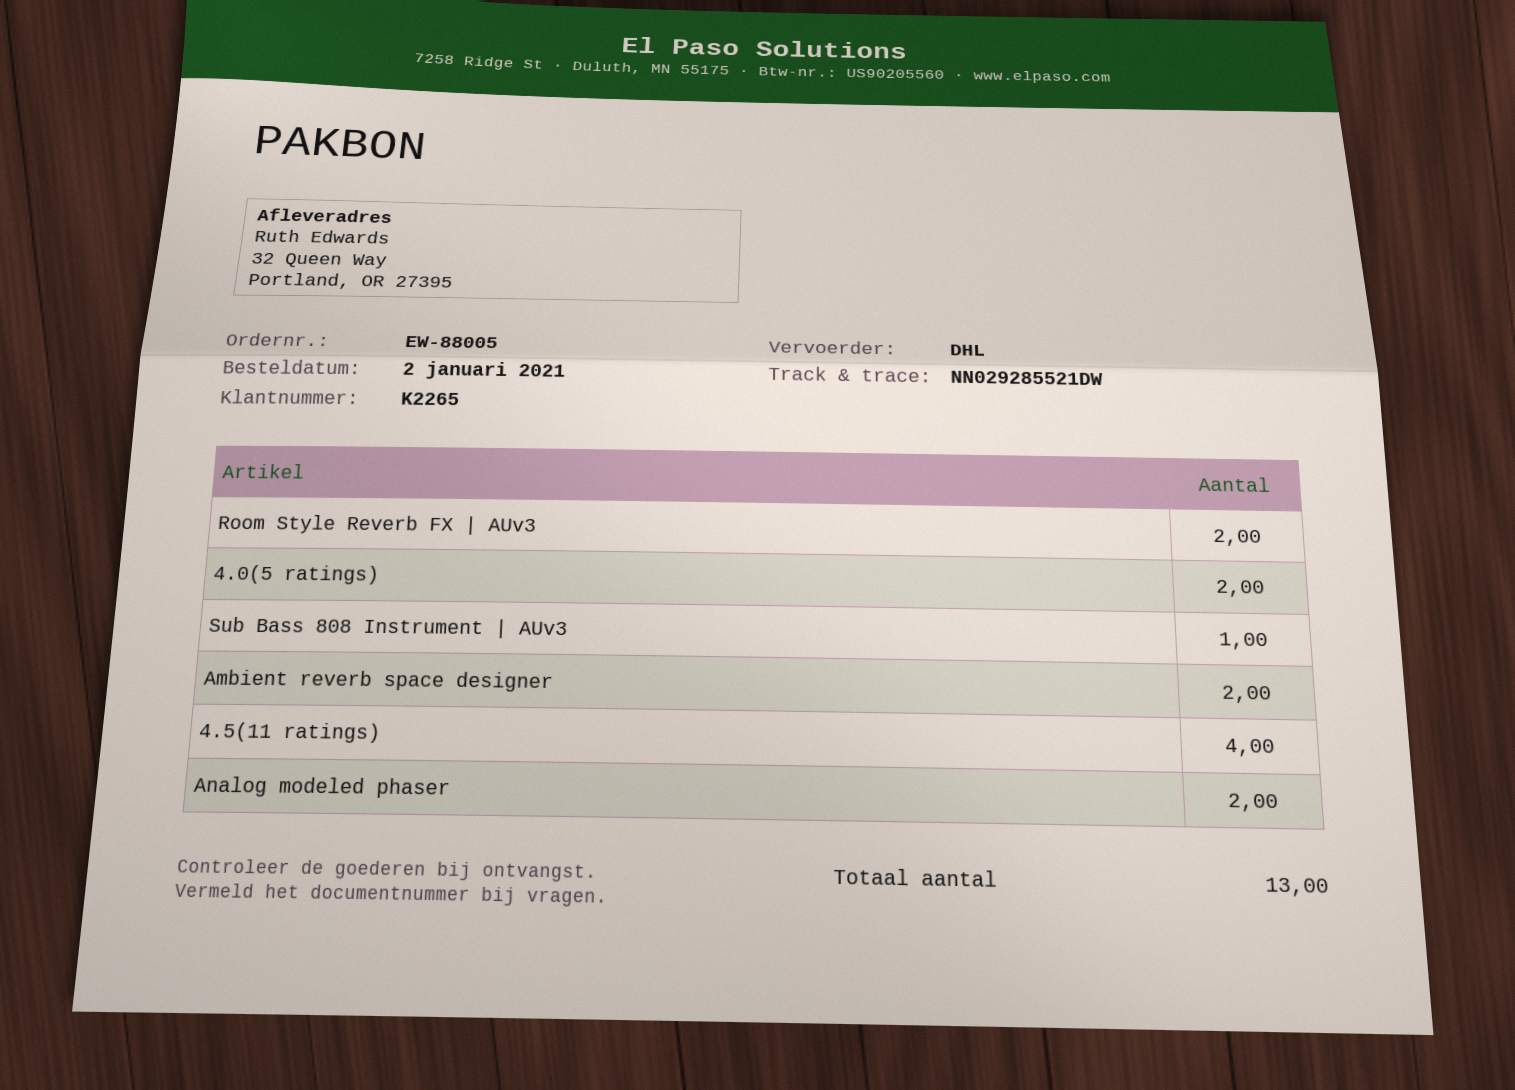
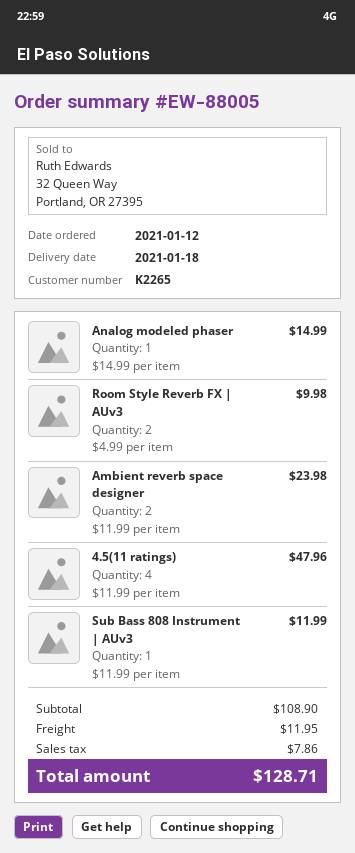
order date: 2021-01-02 -> 2021-01-12
4.0(5 ratings): 2 -> none
Analog modeled phaser: 2 -> 1

